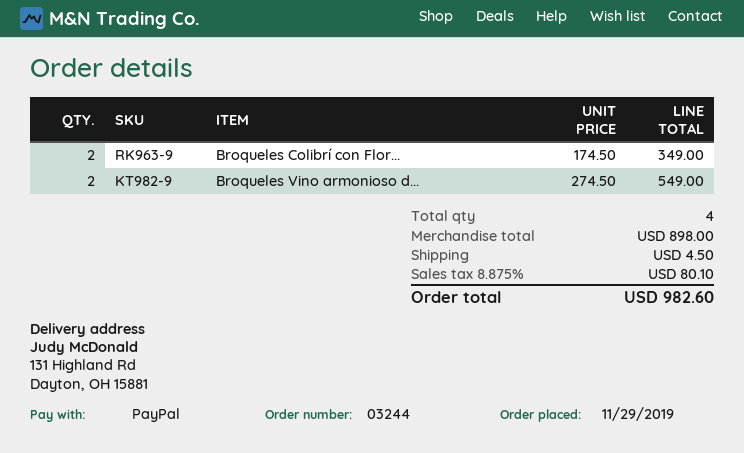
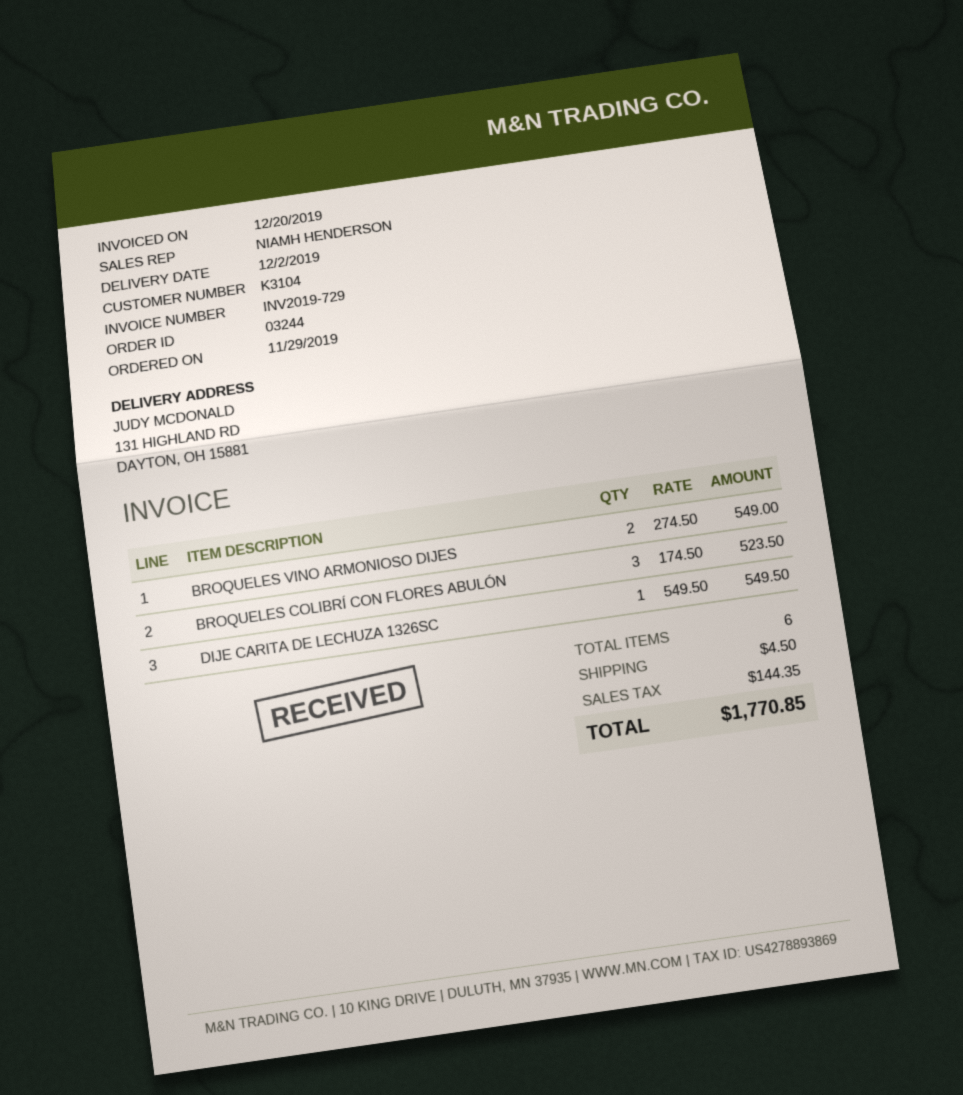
Broqueles Colibrí con Flor...: 2 x 174.50 = 349.00 -> 3 x 174.50 = 523.50
DIJE CARITA DE LECHUZA 1326SC: none -> 1 x 549.50 = 549.50
total quantity: 4 -> 6
tax: 80.10 -> 144.35
total: 982.60 -> 1770.85

